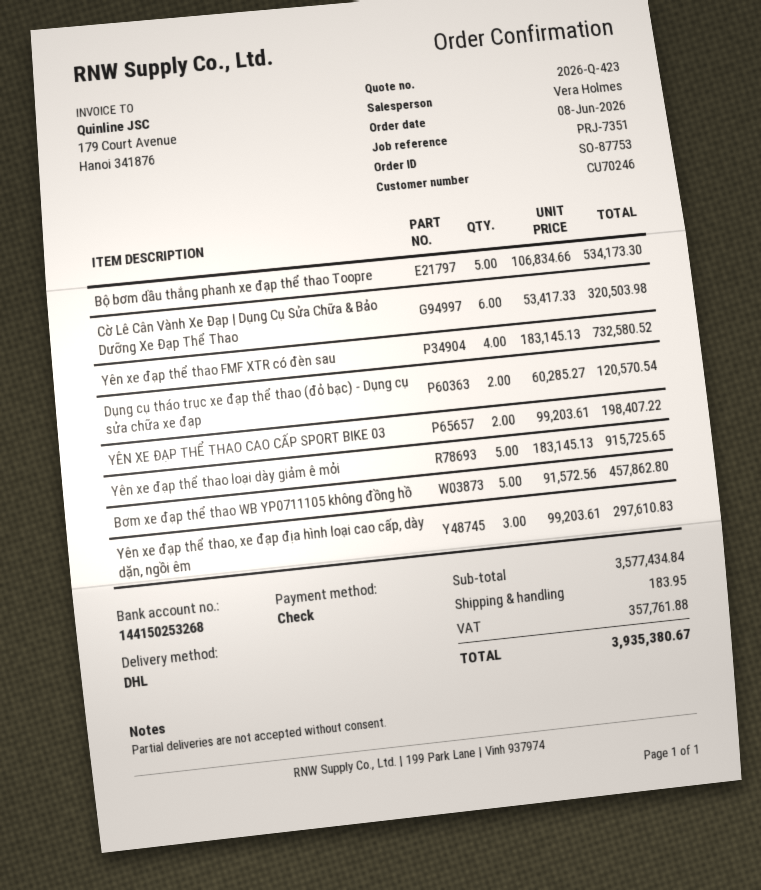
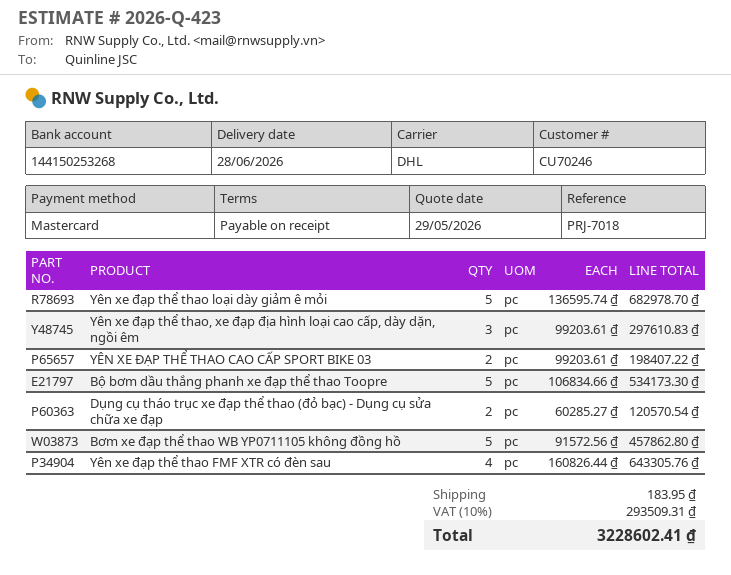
reference: PRJ-7351 -> PRJ-7018
payment method: cheque -> Mastercard
Cờ Lê Cân Vành Xe Đạp | Dụng Cụ Sửa Chữa & Bảo Dưỡng Xe Đạp Thể Thao: 6 x 53417.33 = 320503.98 -> none
Yên xe đạp thể thao FMF XTR có đèn sau: 4 x 183145.13 = 732580.52 -> 4 x 160826.44 = 643305.76
Yên xe đạp thể thao loại dày giảm ê mỏi: 5 x 183145.13 = 915725.65 -> 5 x 136595.74 = 682978.70
tax: 357761.88 -> 293509.31
total: 3935380.67 -> 3228602.41

